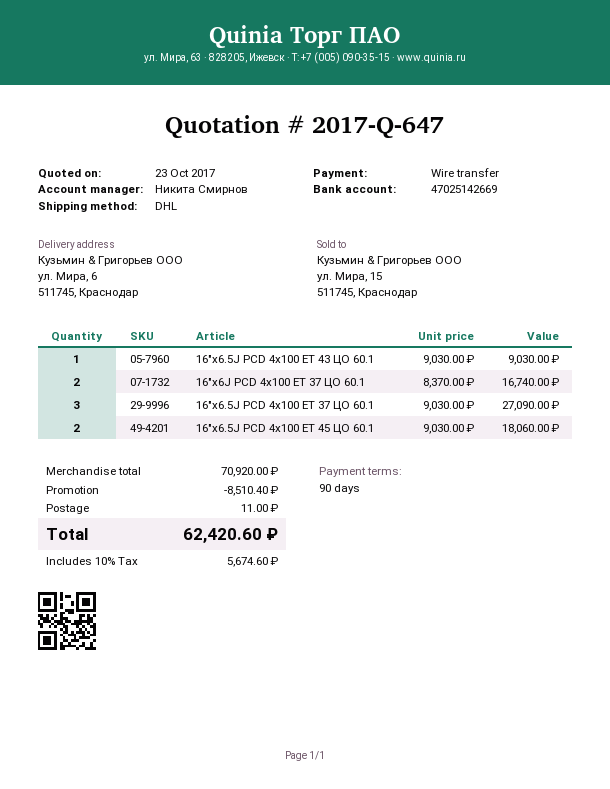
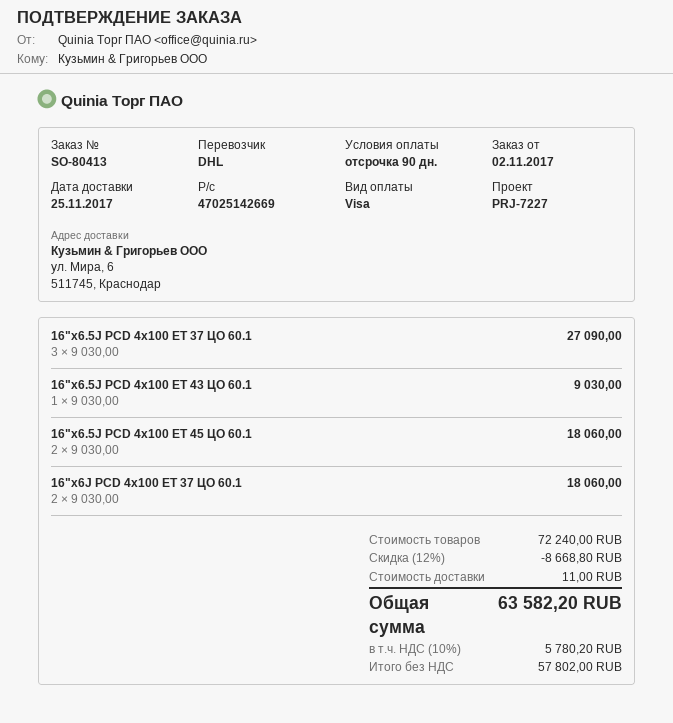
payment method: bank transfer -> Visa
16"x6J PCD 4x100 ЕТ 37 ЦО 60.1: 2 x 8370.00 = 16740.00 -> 2 x 9030.00 = 18060.00
subtotal: 70920.00 -> 72240.00
discount: 8510.40 -> 8668.80
tax: 10% = 5674.60 -> 10% = 5780.20
total: 62420.60 -> 63582.20

